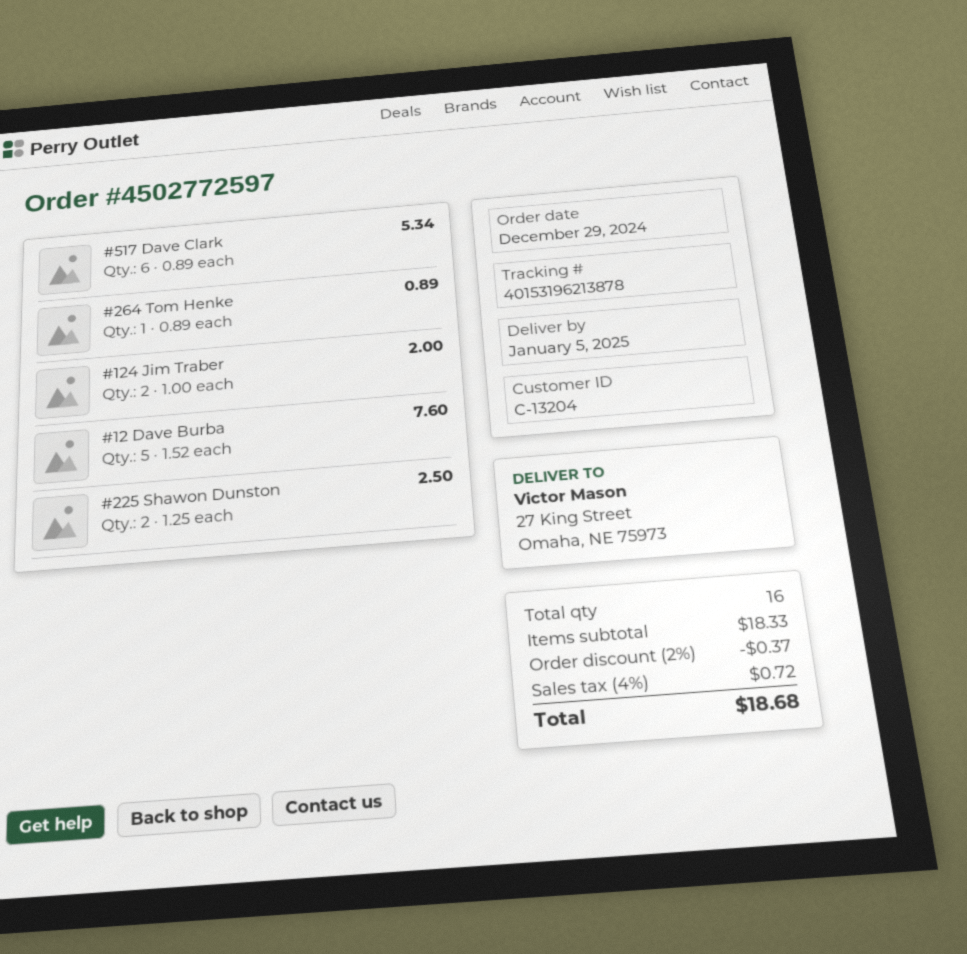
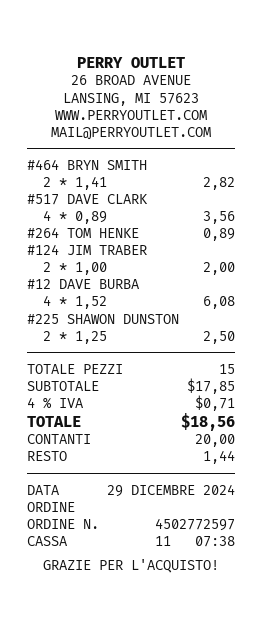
#517 Dave Clark: 6 x 0.89 = 5.34 -> 4 x 0.89 = 3.56
#12 Dave Burba: 5 x 1.52 = 7.60 -> 4 x 1.52 = 6.08
#464 BRYN SMITH: none -> 2 x 1.41 = 2.82
total quantity: 16 -> 15
subtotal: 18.33 -> 17.85
discount: 2% = 0.37 -> none
tax: 4% = 0.72 -> 4% = 0.71
total: 18.68 -> 18.56

